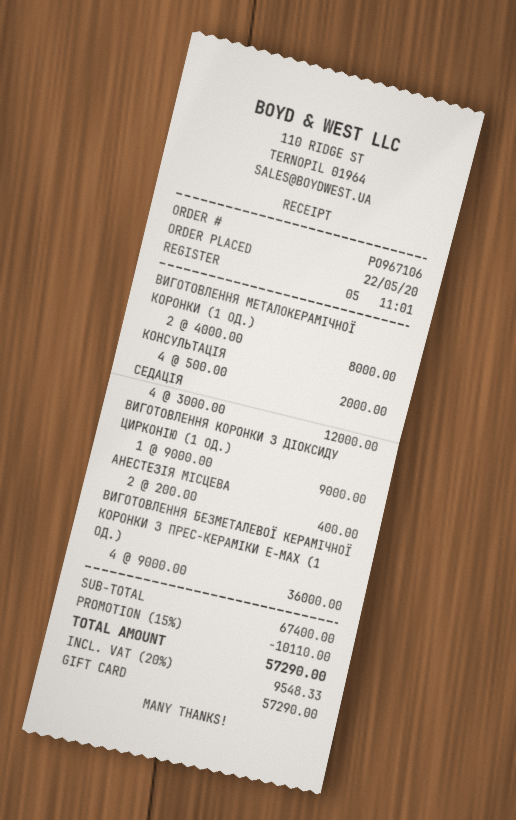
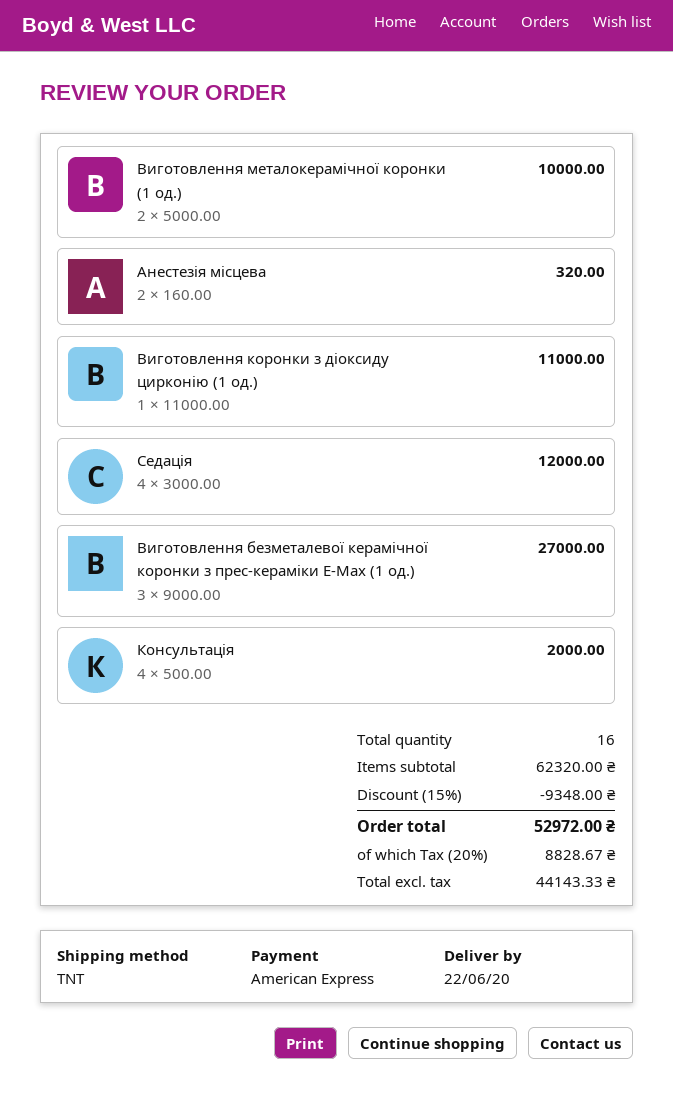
payment method: gift card -> American Express
ВИГОТОВЛЕННЯ МЕТАЛОКЕРАМІЧНОЇ КОРОНКИ (1 ОД.): 2 x 4000.00 = 8000.00 -> 2 x 5000.00 = 10000.00
ВИГОТОВЛЕННЯ КОРОНКИ З ДІОКСИДУ ЦИРКОНІЮ (1 ОД.): 1 x 9000.00 = 9000.00 -> 1 x 11000.00 = 11000.00
АНЕСТЕЗІЯ МІСЦЕВА: 2 x 200.00 = 400.00 -> 2 x 160.00 = 320.00
ВИГОТОВЛЕННЯ БЕЗМЕТАЛЕВОЇ КЕРАМІЧНОЇ КОРОНКИ З ПРЕС-КЕРАМІКИ Е-MAX (1 ОД.): 4 x 9000.00 = 36000.00 -> 3 x 9000.00 = 27000.00
subtotal: 67400.00 -> 62320.00
discount: 15% = 10110.00 -> 15% = 9348.00
tax: 20% = 9548.33 -> 20% = 8828.67
total: 57290.00 -> 52972.00

